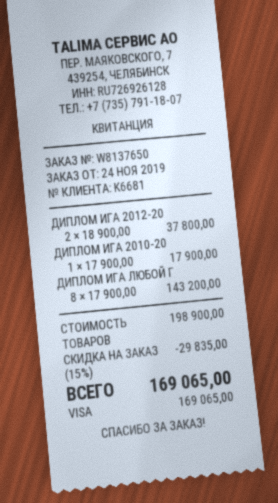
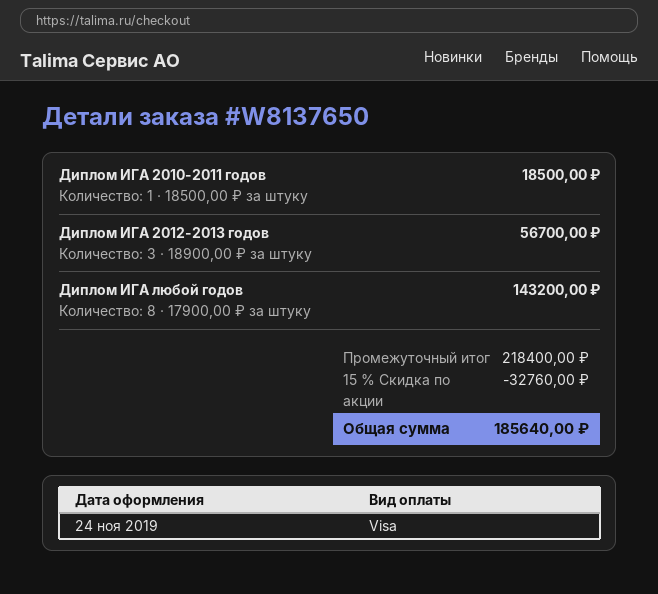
ДИПЛОМ ИГА 2012-20: 2 x 18900.00 = 37800.00 -> 3 x 18900.00 = 56700.00
ДИПЛОМ ИГА 2010-20: 1 x 17900.00 = 17900.00 -> 1 x 18500.00 = 18500.00
subtotal: 198900.00 -> 218400.00
discount: 15% = 29835.00 -> 15% = 32760.00
total: 169065.00 -> 185640.00

